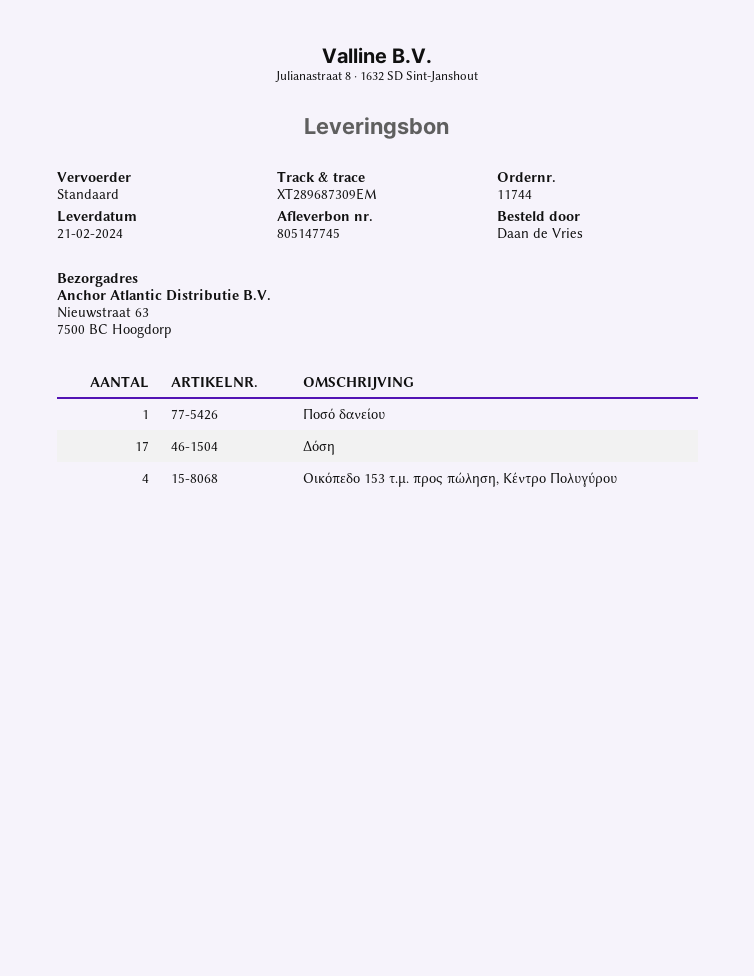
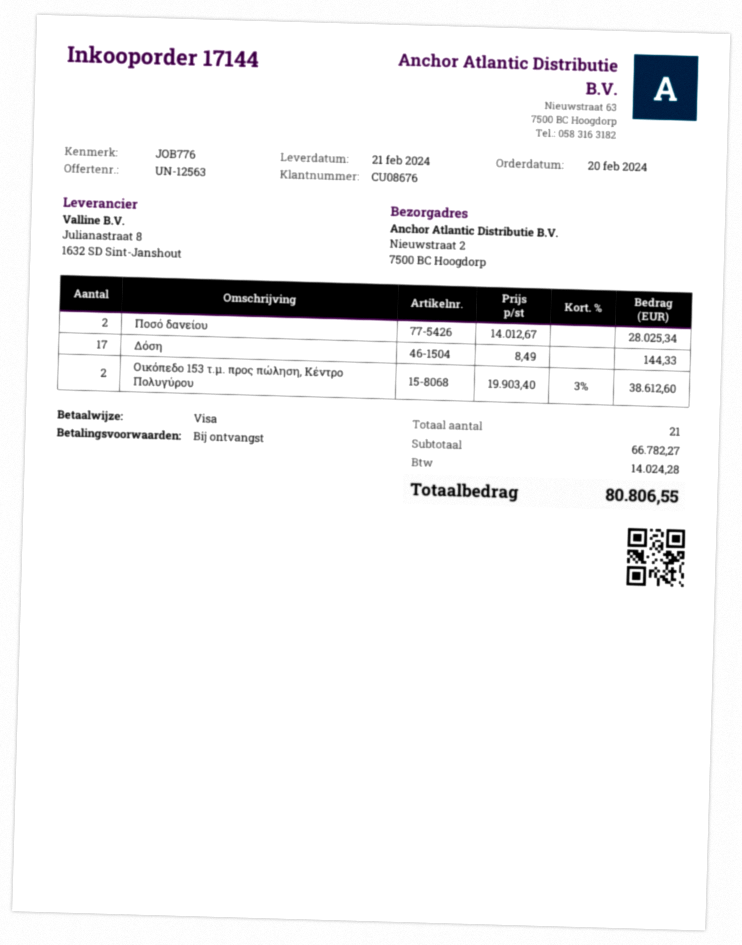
order number: 11744 -> 17144
ship to: Nieuwstraat 63, 7500 BC Hoogdorp -> Nieuwstraat 2, 7500 BC Hoogdorp
Ποσό δανείου: 1 -> 2
Οικόπεδο 153 τ.μ. προς πώληση, Κέντρο Πολυγύρου: 4 -> 2

